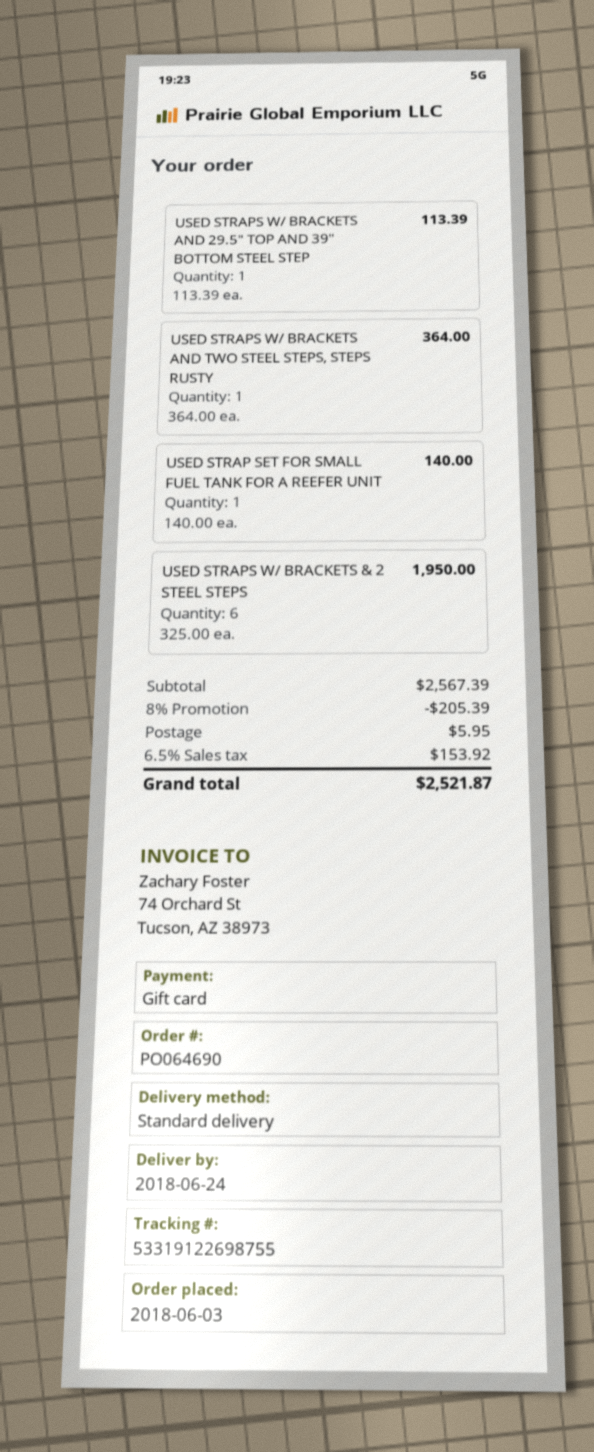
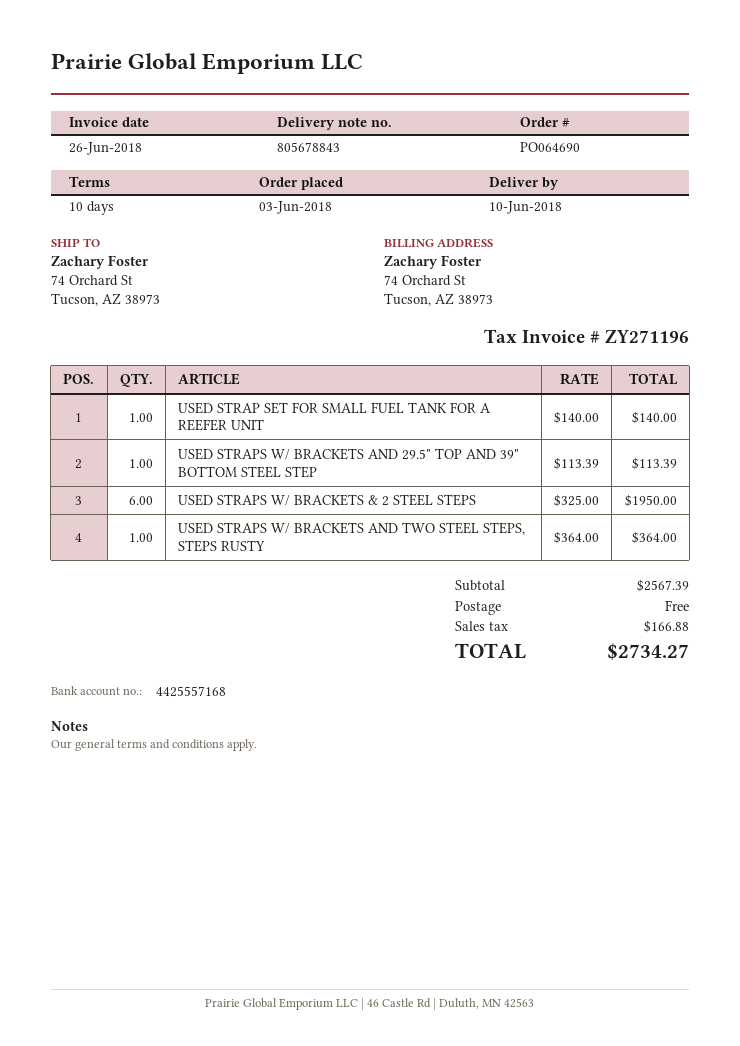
delivery date: 2018-06-24 -> 2018-06-10
discount: 8% = 205.39 -> none
shipping: 5.95 -> 0.00
tax: 153.92 -> 166.88
total: 2521.87 -> 2734.27

